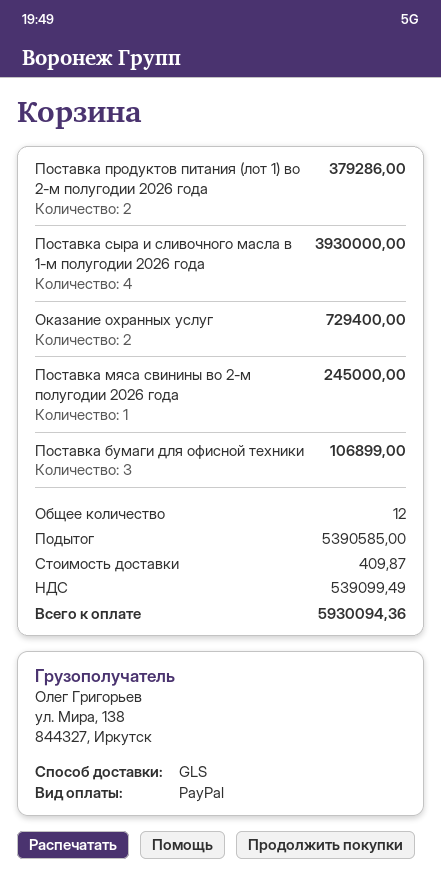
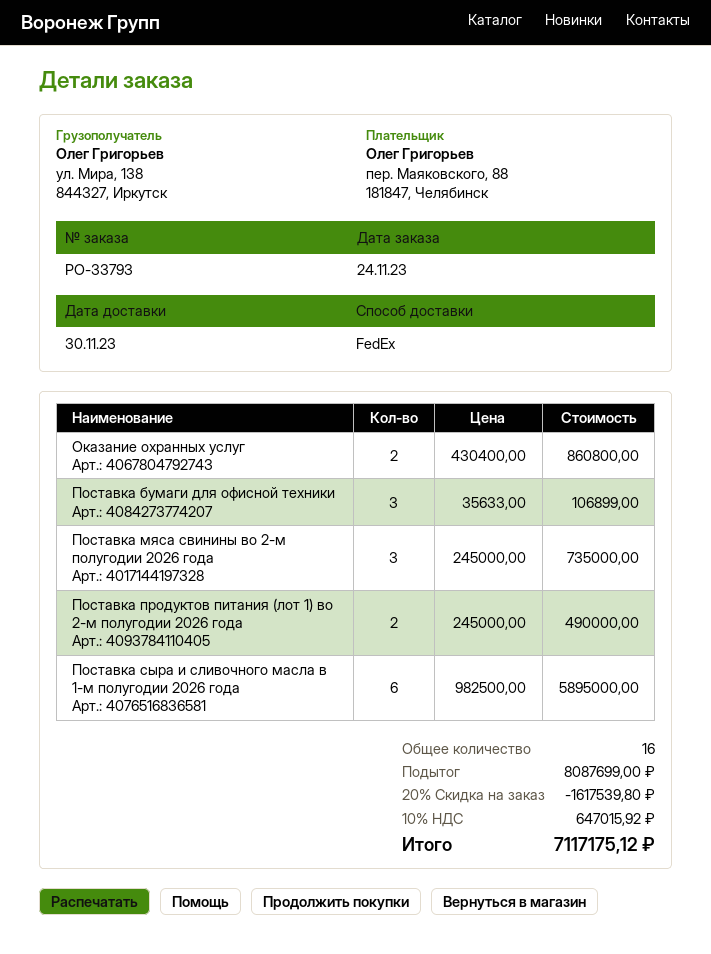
shipping method: GLS -> FedEx
Поставка продуктов питания (лот 1) во 2-м полугодии 2026 года: 2 for 379286.00 -> 2 for 490000.00
Поставка сыра и сливочного масла в 1-м полугодии 2026 года: 4 for 3930000.00 -> 6 for 5895000.00
Оказание охранных услуг: 2 for 729400.00 -> 2 for 860800.00
Поставка мяса свинины во 2-м полугодии 2026 года: 1 for 245000.00 -> 3 for 735000.00
total quantity: 12 -> 16
subtotal: 5390585.00 -> 8087699.00
discount: none -> 20% = 1617539.80
shipping: 409.87 -> none
tax: 539099.49 -> 647015.92
total: 5930094.36 -> 7117175.12

